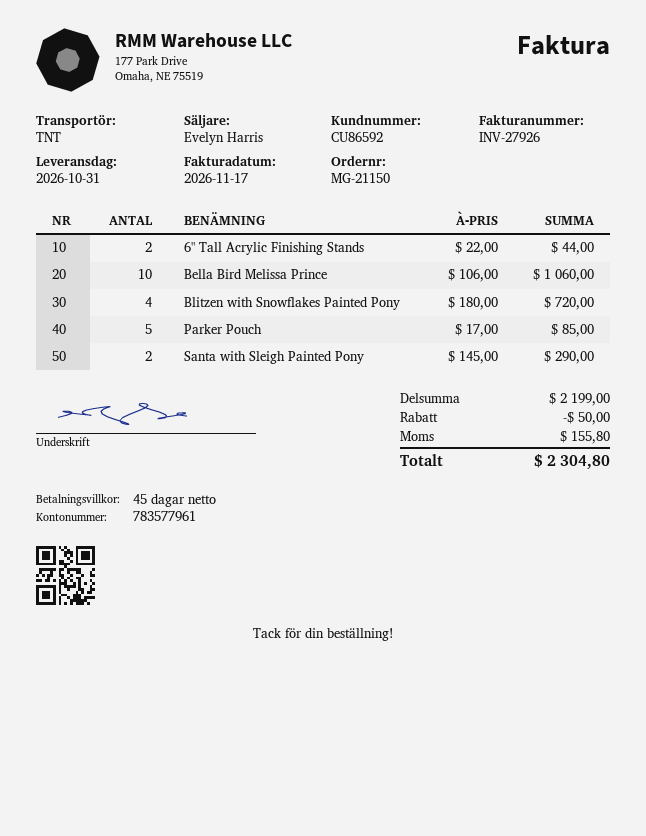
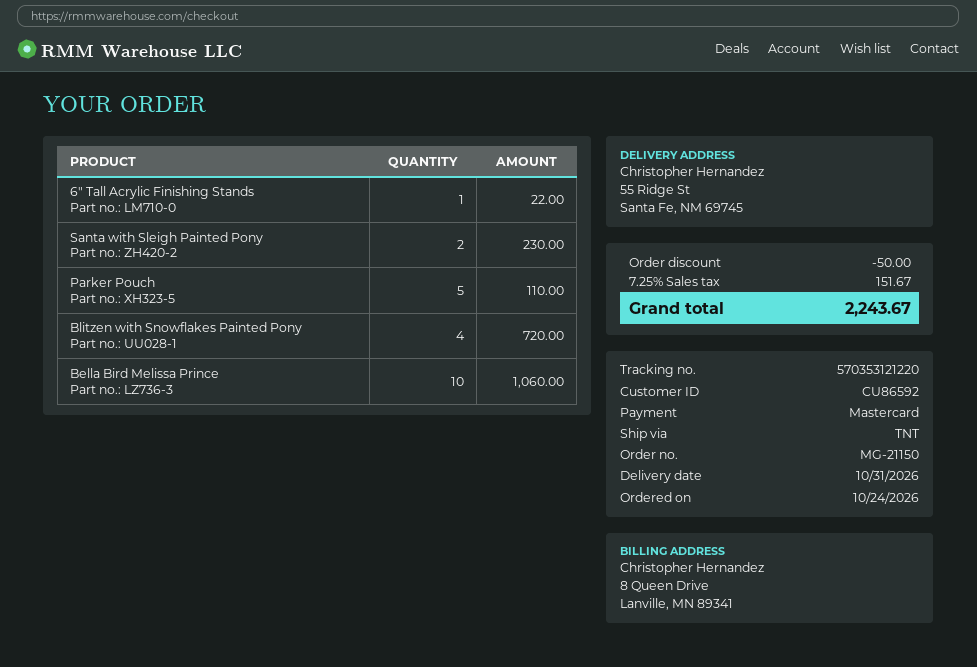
6" Tall Acrylic Finishing Stands: 2 for 44.00 -> 1 for 22.00
Parker Pouch: 5 for 85.00 -> 5 for 110.00
Santa with Sleigh Painted Pony: 2 for 290.00 -> 2 for 230.00
tax: 155.80 -> 151.67
total: 2304.80 -> 2243.67

